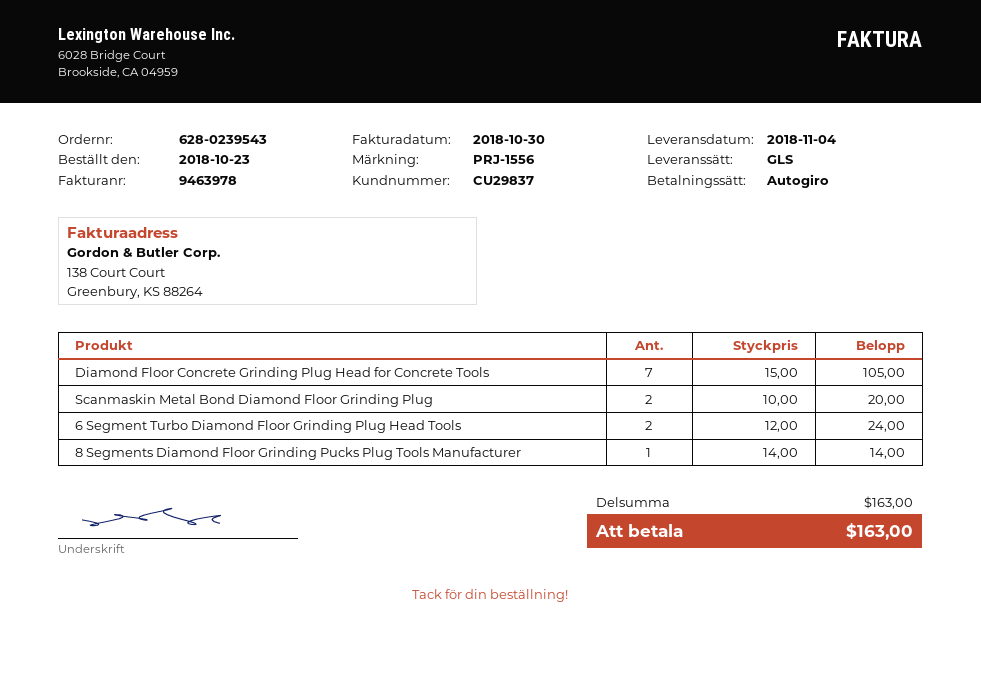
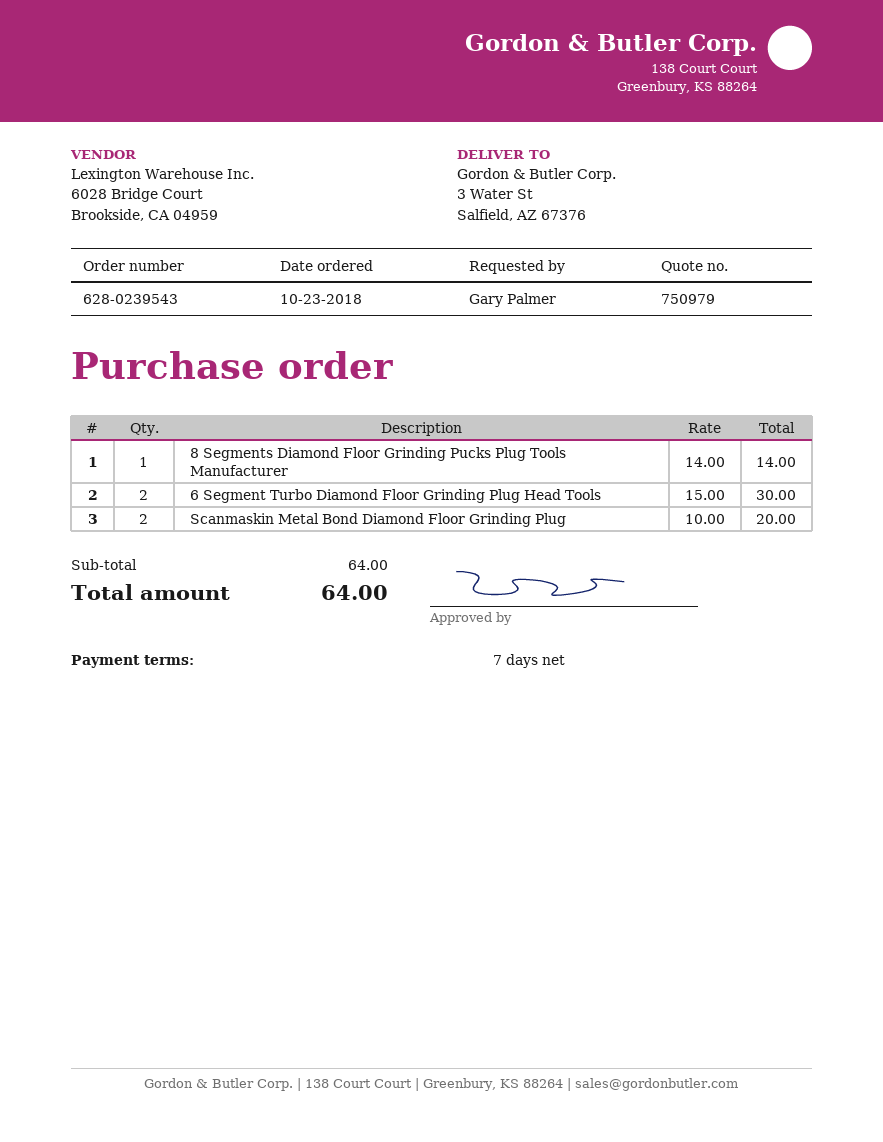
Diamond Floor Concrete Grinding Plug Head for Concrete Tools: 7 x 15.00 = 105.00 -> none
6 Segment Turbo Diamond Floor Grinding Plug Head Tools: 2 x 12.00 = 24.00 -> 2 x 15.00 = 30.00
subtotal: 163.00 -> 64.00
total: 163.00 -> 64.00

